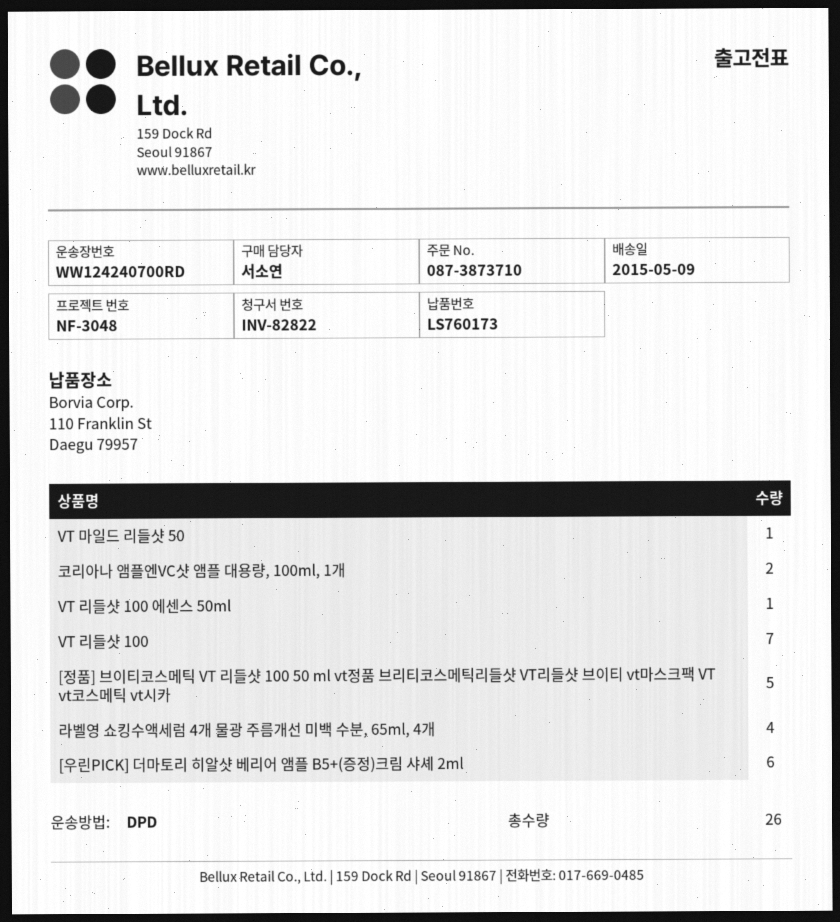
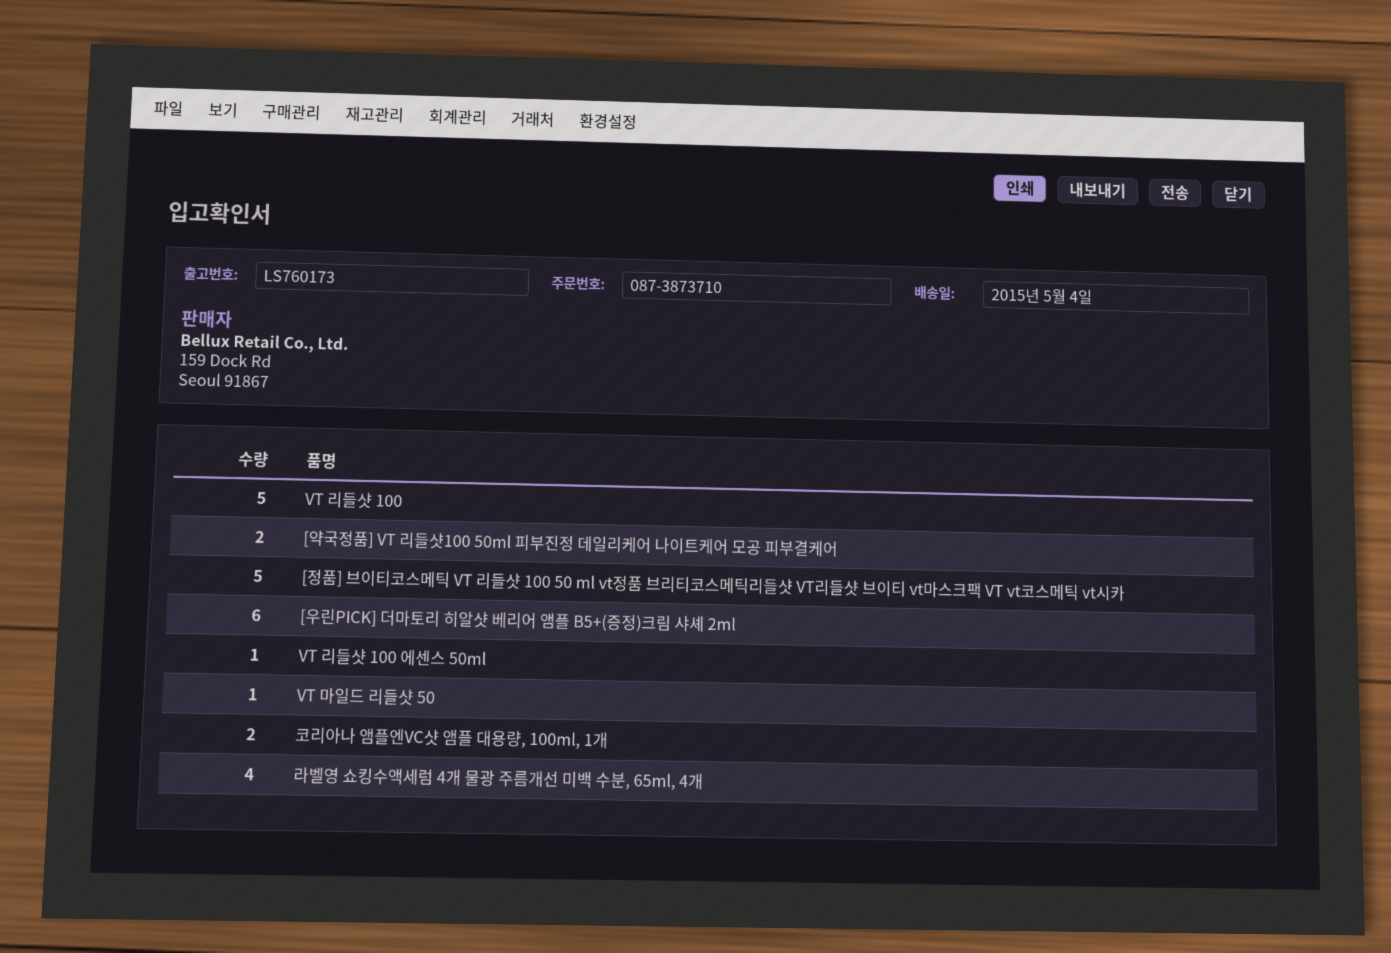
delivery date: 2015-05-09 -> 2015-05-04
VT 리들샷 100: 7 -> 5
[약국정품] VT 리들샷100 50ml 피부진정 데일리케어 나이트케어 모공 피부결케어: none -> 2

